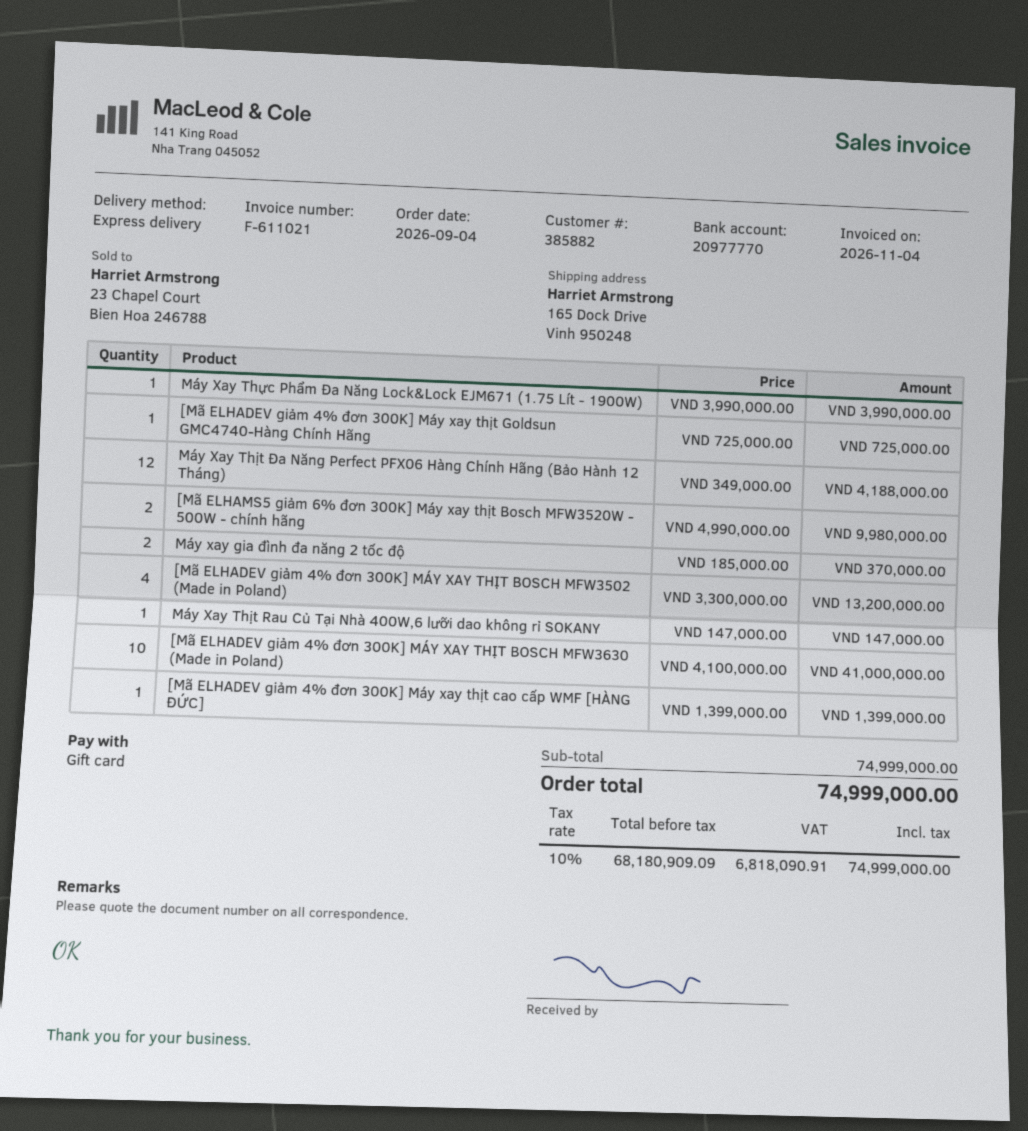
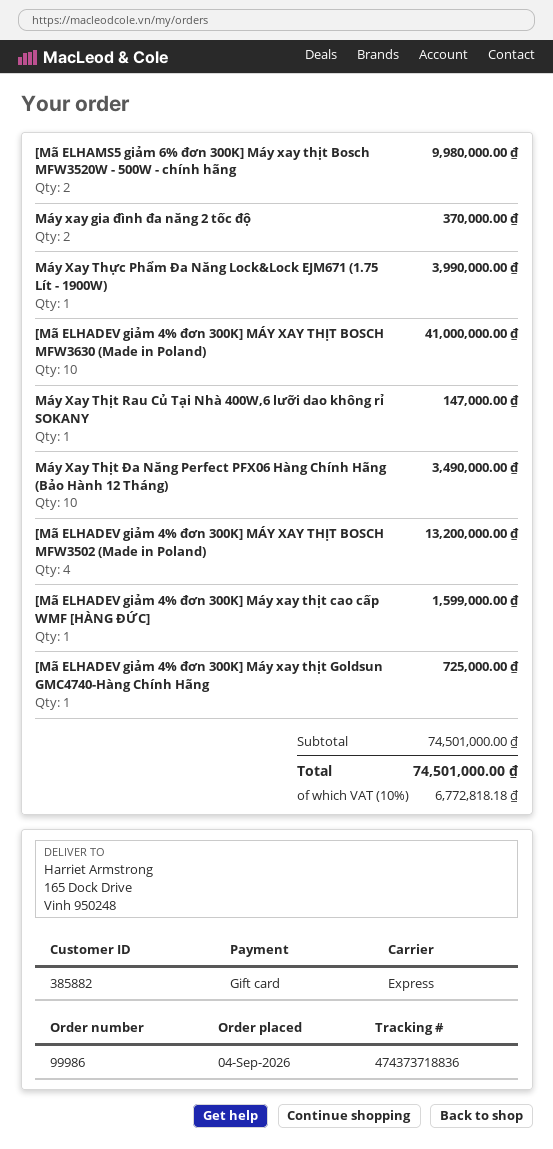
Máy Xay Thịt Đa Năng Perfect PFX06 Hàng Chính Hãng (Bảo Hành 12 Tháng): 12 for 4188000.00 -> 10 for 3490000.00
[Mã ELHADEV giảm 4% đơn 300K] Máy xay thịt cao cấp WMF [HÀNG ĐỨC]: 1 for 1399000.00 -> 1 for 1599000.00
subtotal: 74999000.00 -> 74501000.00
tax: 10% = 6818090.91 -> 10% = 6772818.18
total: 74999000.00 -> 74501000.00

